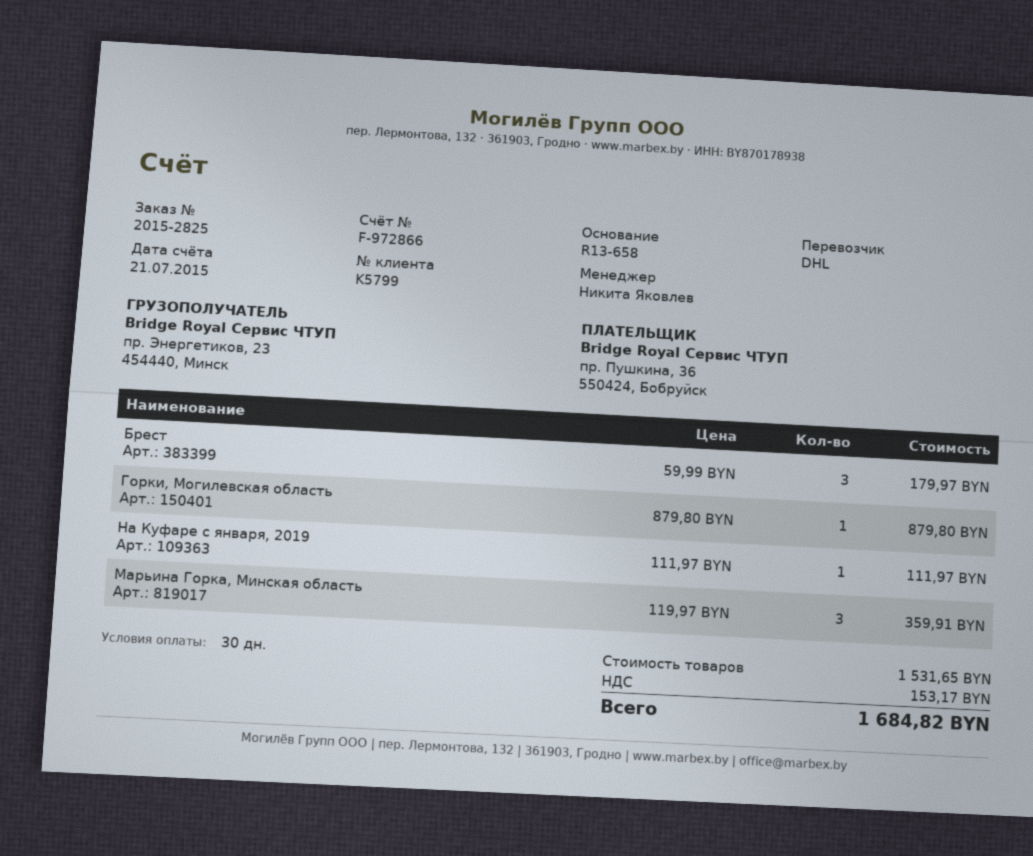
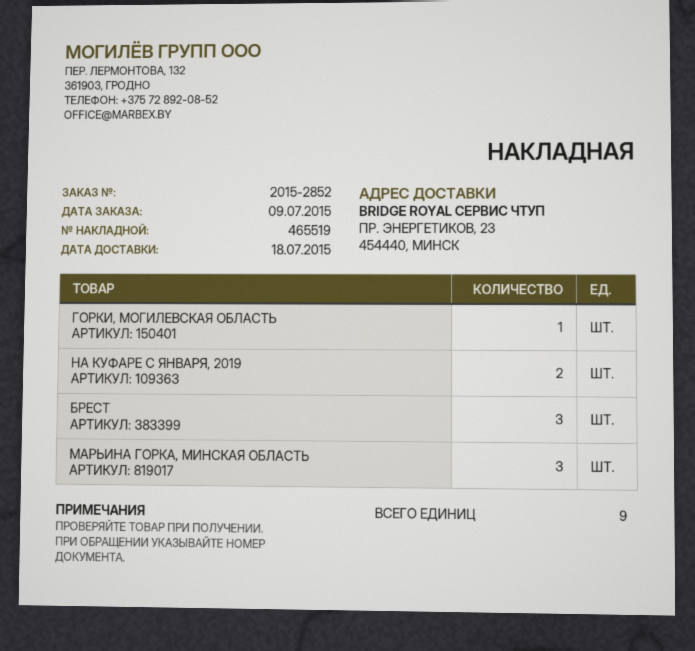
order number: 2015-2825 -> 2015-2852
На Куфаре с января, 2019: 1 -> 2

